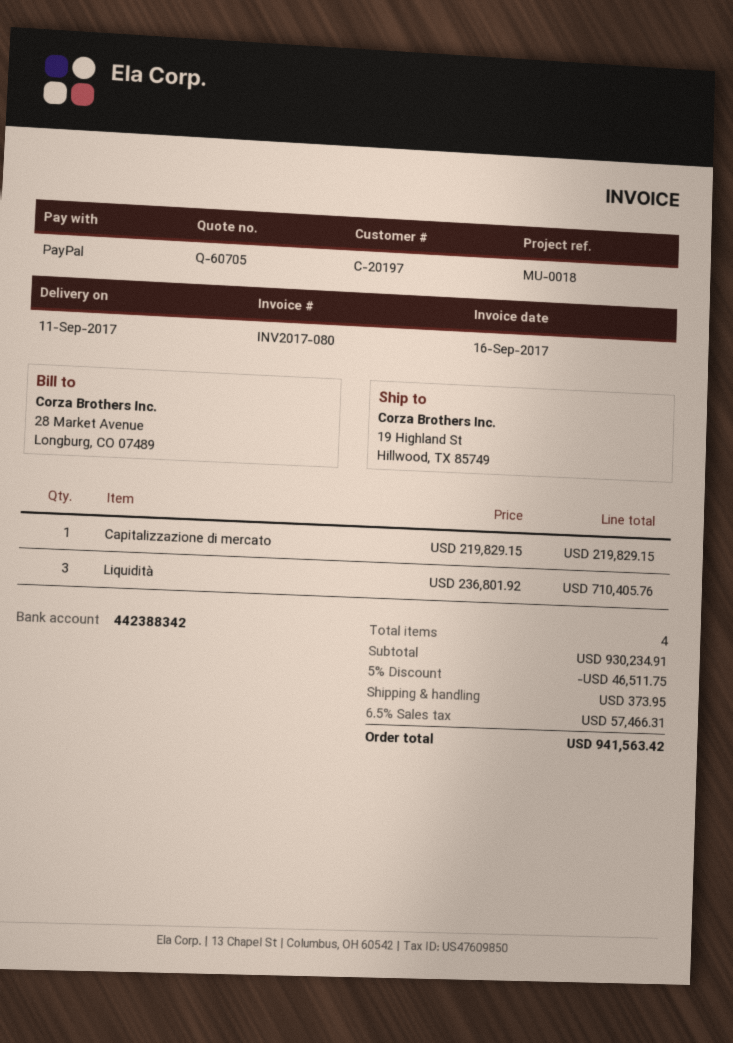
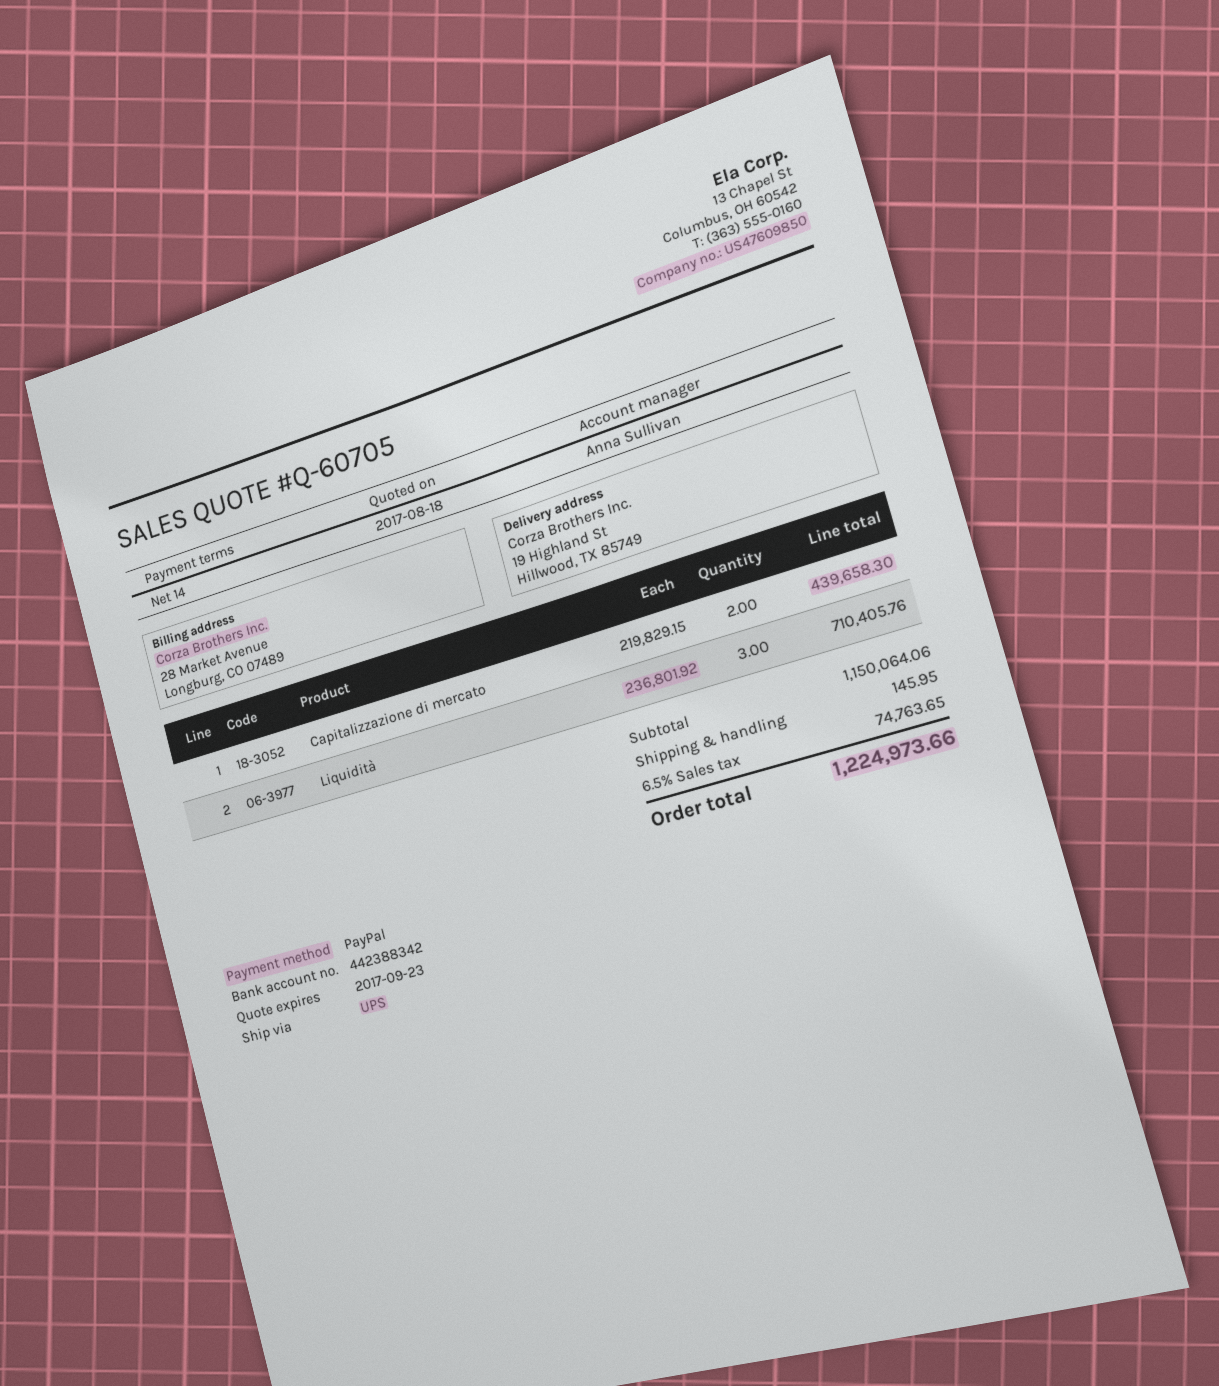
Capitalizzazione di mercato: 1 x 219829.15 = 219829.15 -> 2 x 219829.15 = 439658.30
subtotal: 930234.91 -> 1150064.06
discount: 5% = 46511.75 -> none
shipping: 373.95 -> 145.95
tax: 6.5% = 57466.31 -> 6.5% = 74763.65
total: 941563.42 -> 1224973.66

